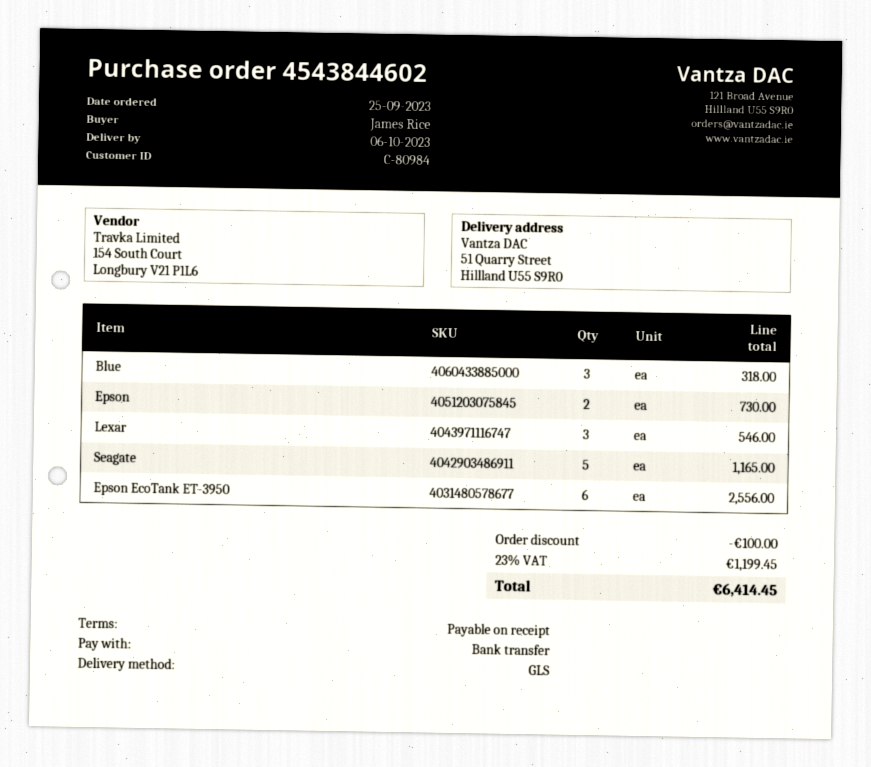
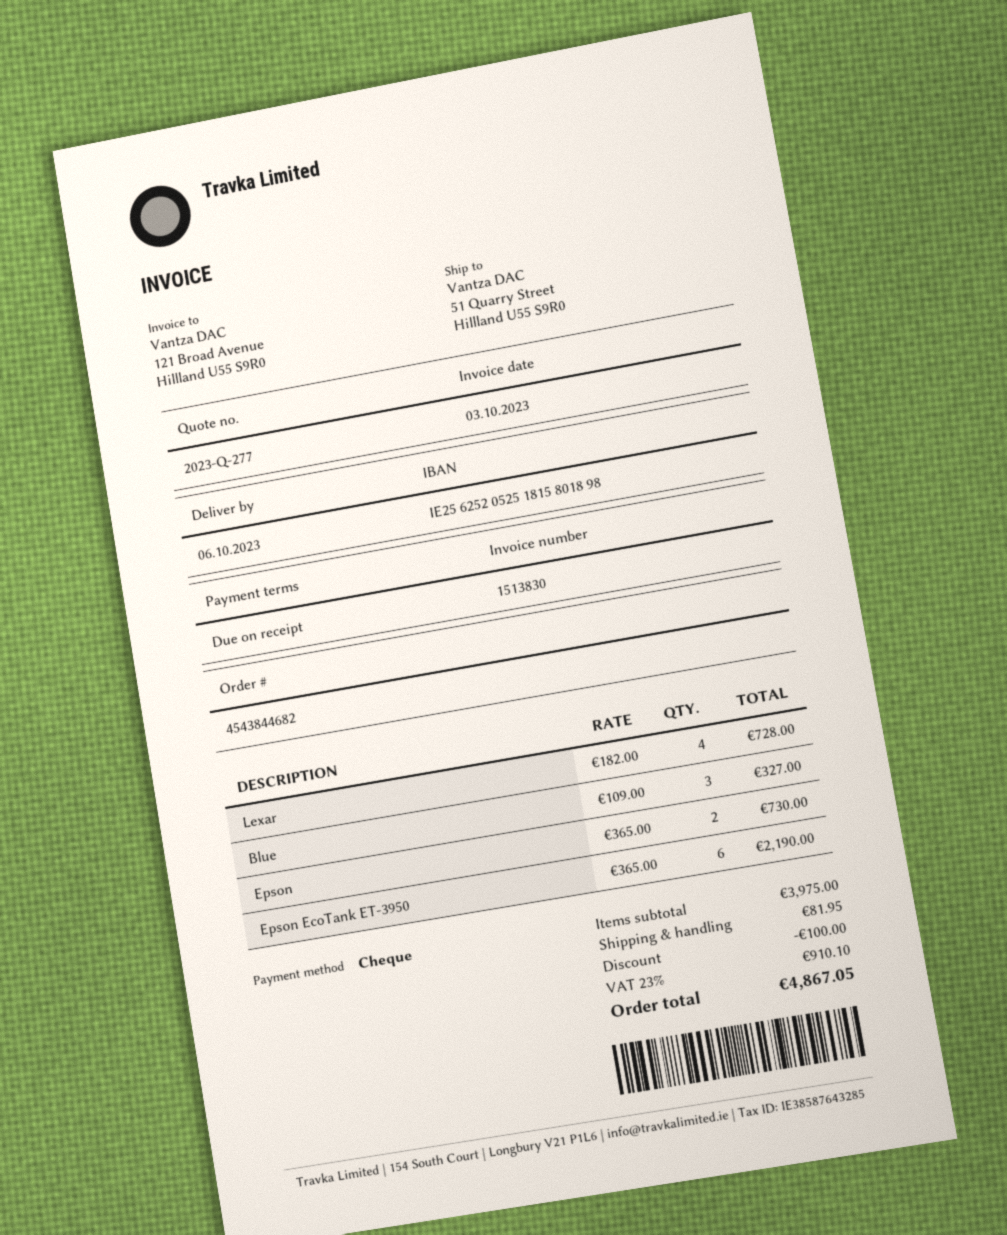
order number: 4543844602 -> 4543844682
payment method: bank transfer -> cheque
Blue: 3 for 318.00 -> 3 for 327.00
Lexar: 3 for 546.00 -> 4 for 728.00
Seagate: 5 for 1165.00 -> none
Epson EcoTank ET-3950: 6 for 2556.00 -> 6 for 2190.00
shipping: none -> 81.95
tax: 23% = 1199.45 -> 23% = 910.10
total: 6414.45 -> 4867.05

